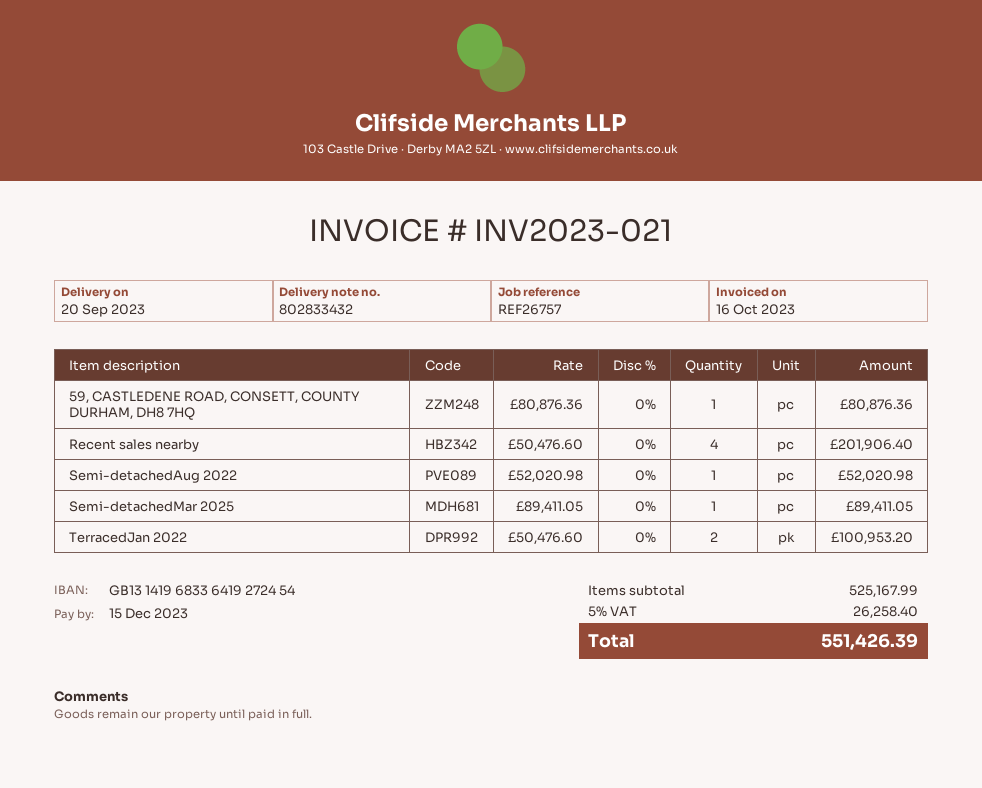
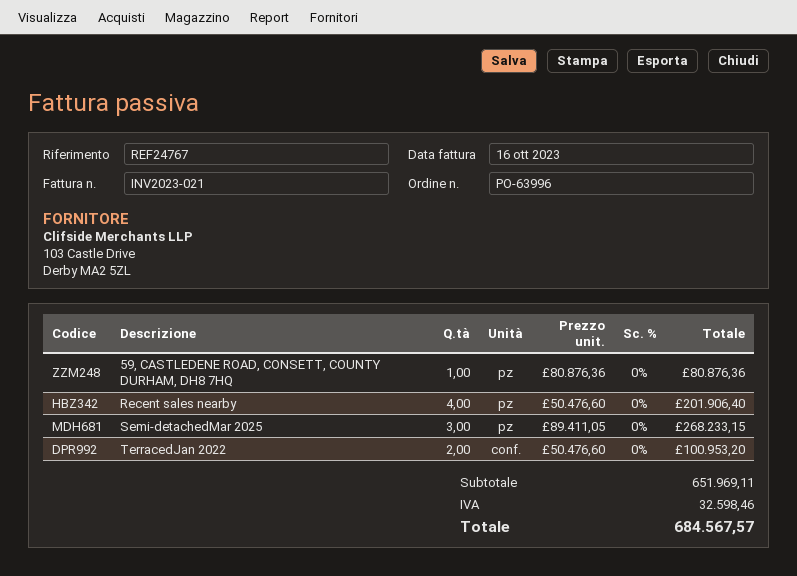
reference: REF26757 -> REF24767
Semi-detachedAug 2022: 1 x 52020.98 = 52020.98 -> none
Semi-detachedMar 2025: 1 x 89411.05 = 89411.05 -> 3 x 89411.05 = 268233.15
subtotal: 525167.99 -> 651969.11
tax: 26258.40 -> 32598.46
total: 551426.39 -> 684567.57

